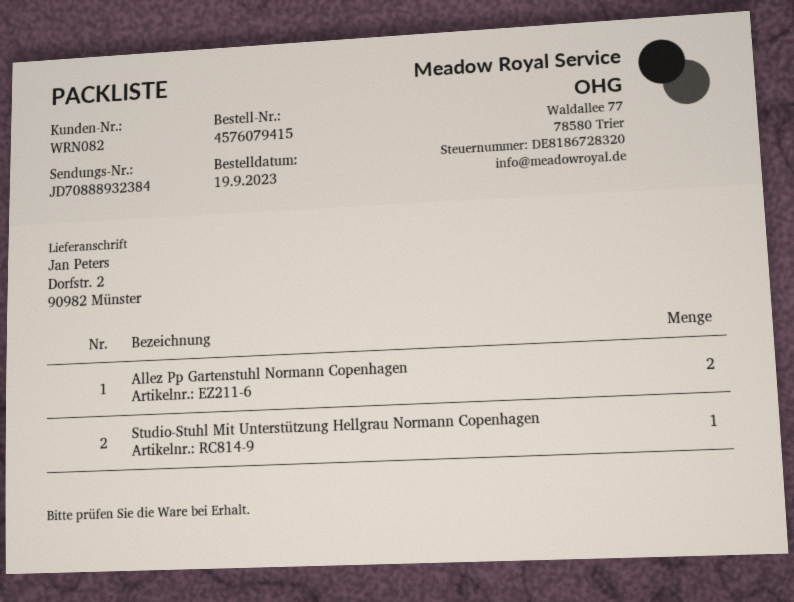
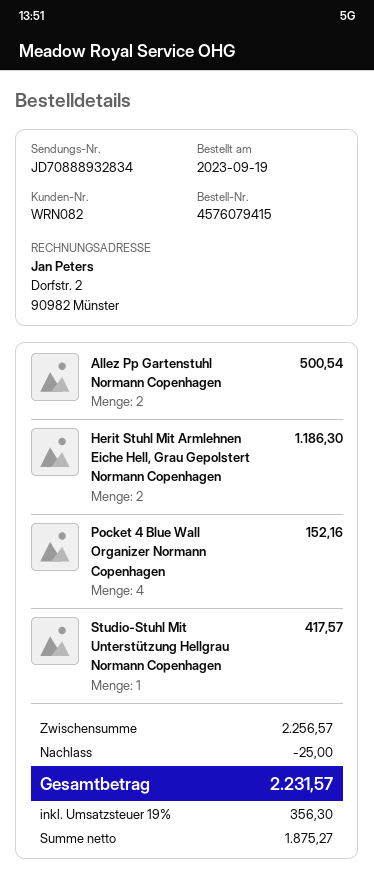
tracking number: JD70888932384 -> JD70888932834
Herit Stuhl Mit Armlehnen Eiche Hell, Grau Gepolstert Normann Copenhagen: none -> 2
Pocket 4 Blue Wall Organizer Normann Copenhagen: none -> 4

